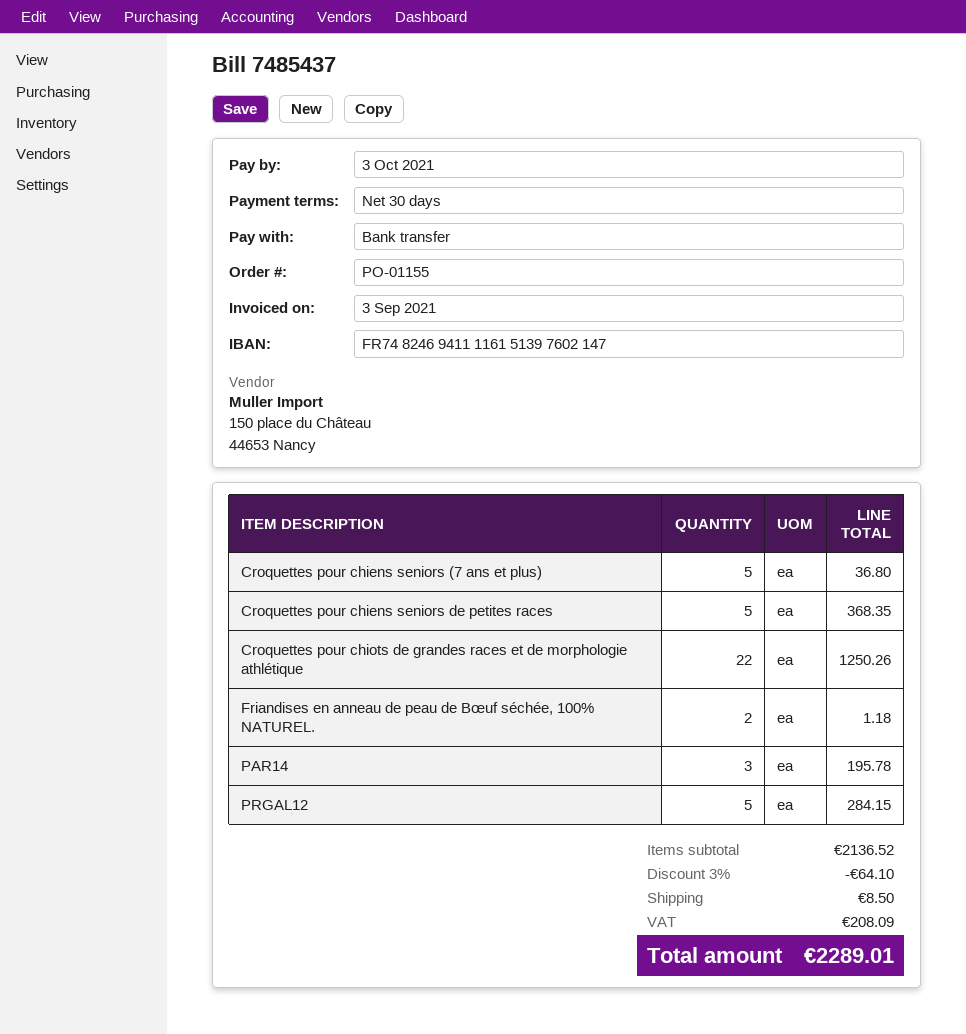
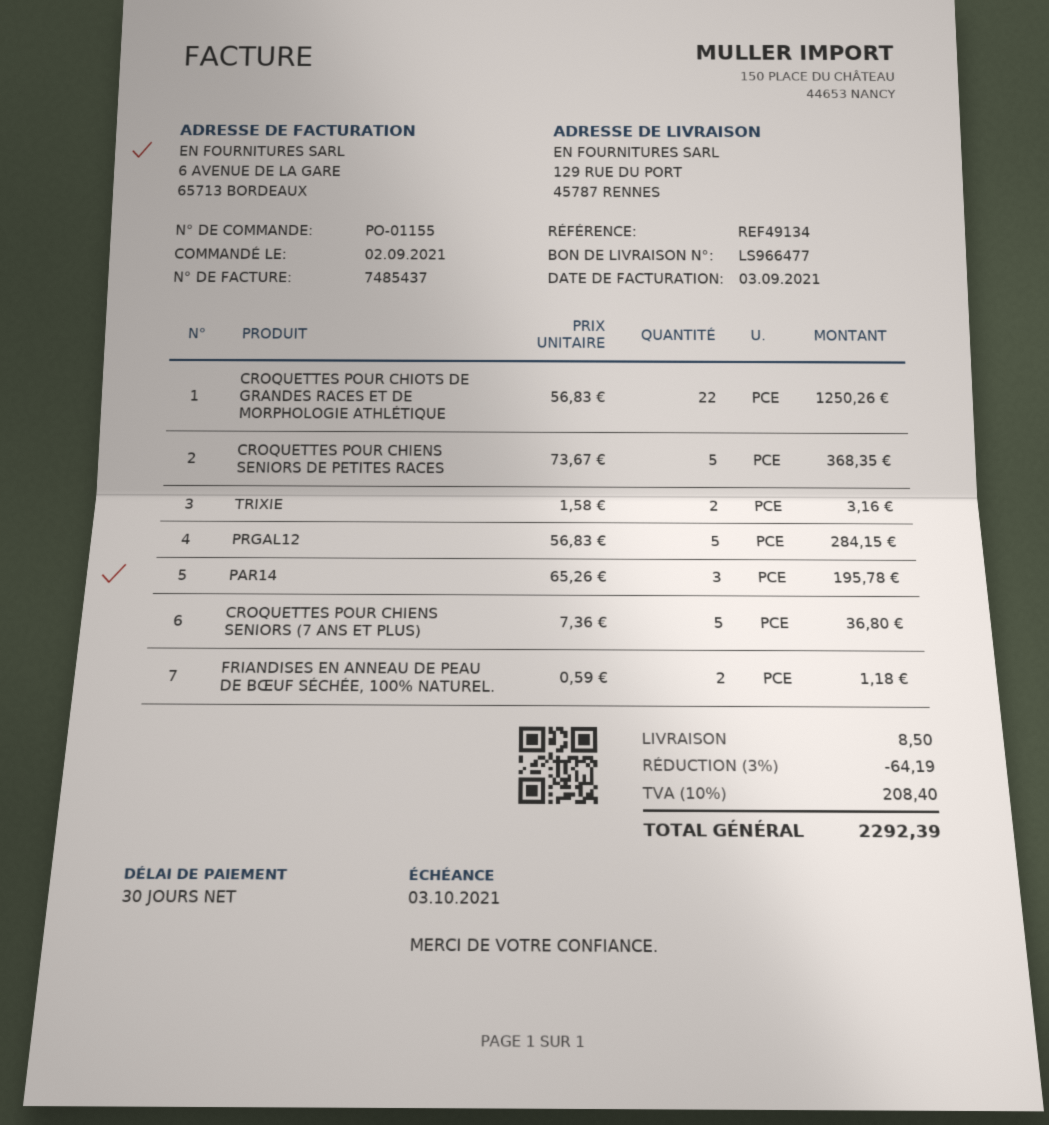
TRIXIE: none -> 2 for 3.16
discount: 3% = 64.10 -> 3% = 64.19
tax: 208.09 -> 208.40
total: 2289.01 -> 2292.39

